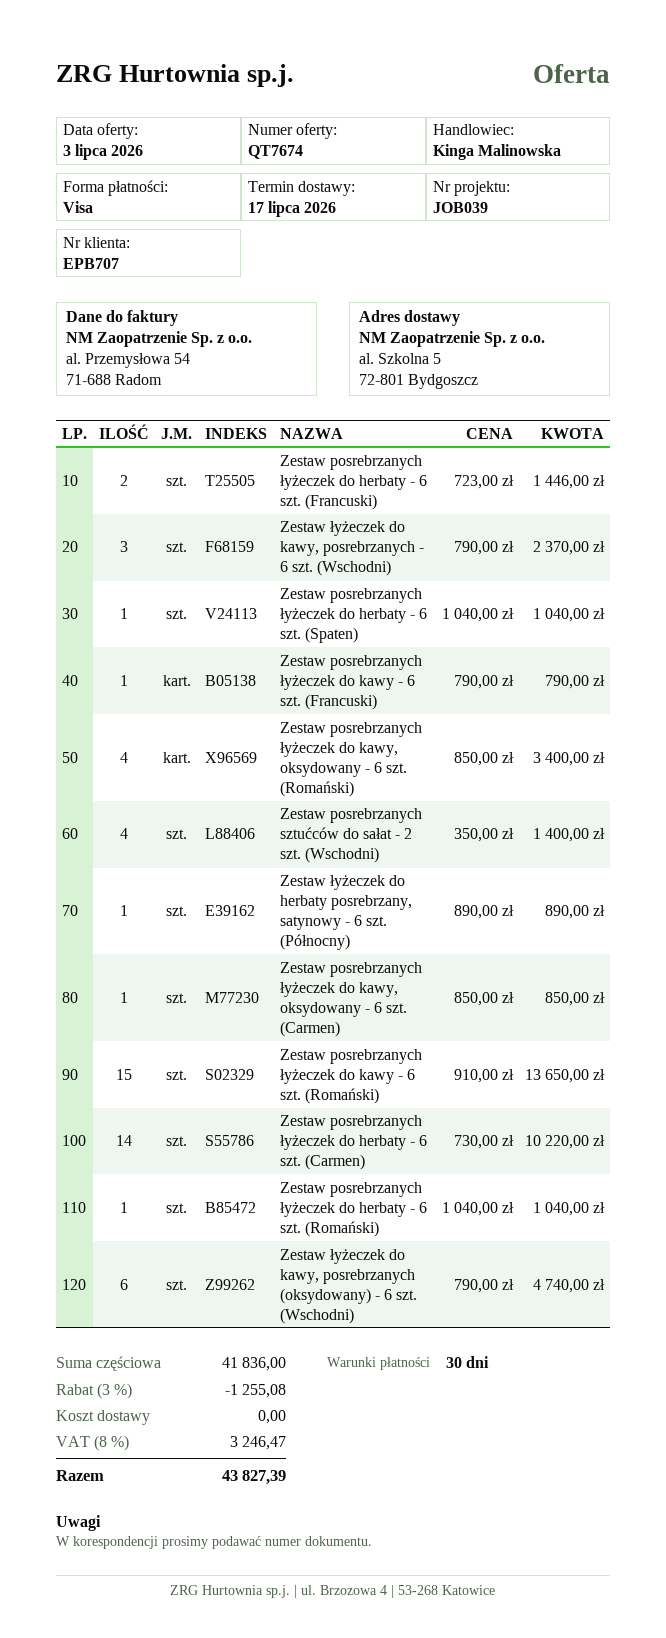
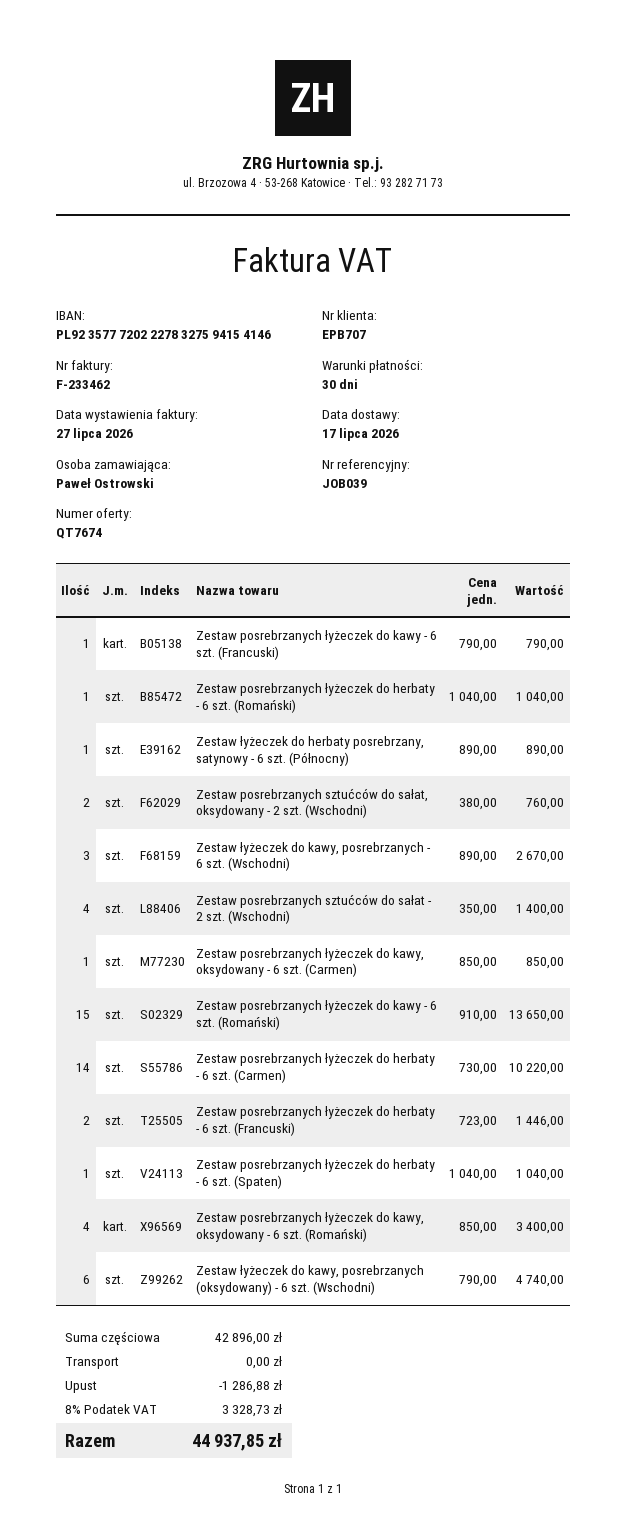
Zestaw łyżeczek do kawy, posrebrzanych - 6 szt. (Wschodni): 3 x 790.00 = 2370.00 -> 3 x 890.00 = 2670.00
Zestaw posrebrzanych sztućców do sałat, oksydowany - 2 szt. (Wschodni): none -> 2 x 380.00 = 760.00
subtotal: 41836.00 -> 42896.00
discount: 1255.08 -> 1286.88
tax: 8% = 3246.47 -> 8% = 3328.73
total: 43827.39 -> 44937.85

